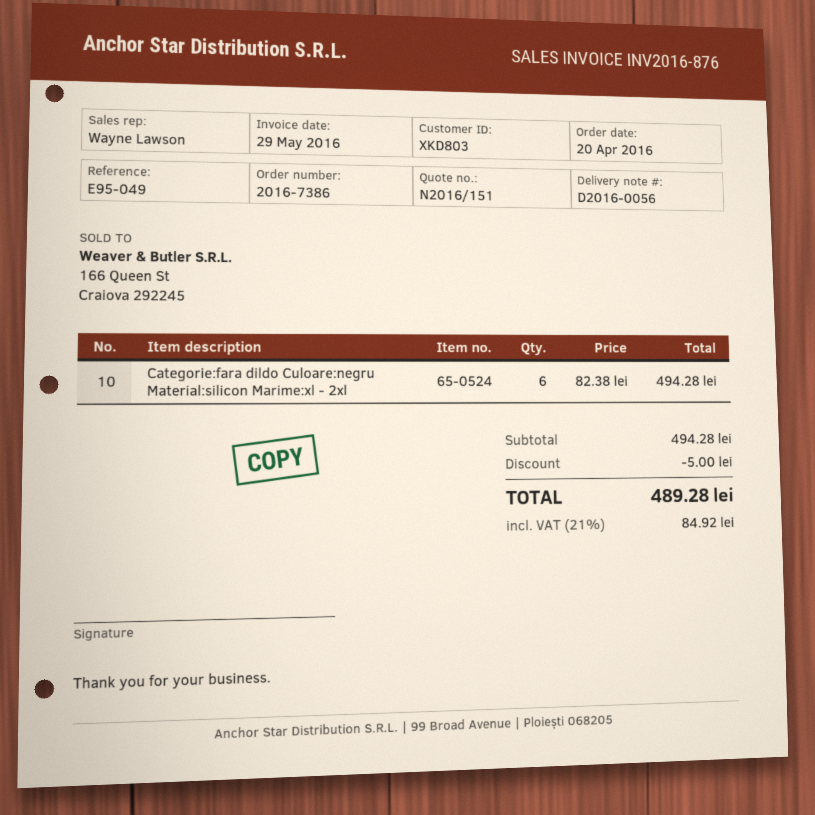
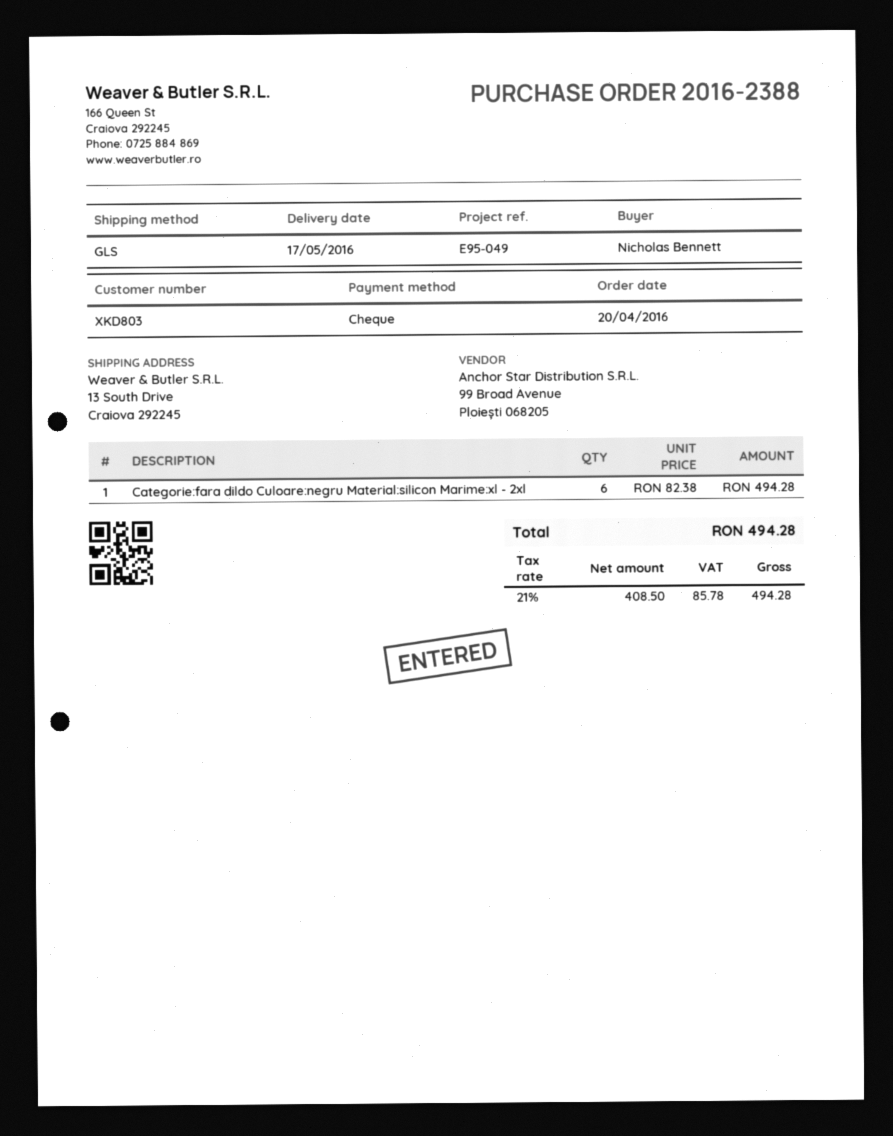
order number: 2016-7386 -> 2016-2388
discount: 5.00 -> none
tax: 21% = 84.92 -> 21% = 85.78
total: 489.28 -> 494.28

